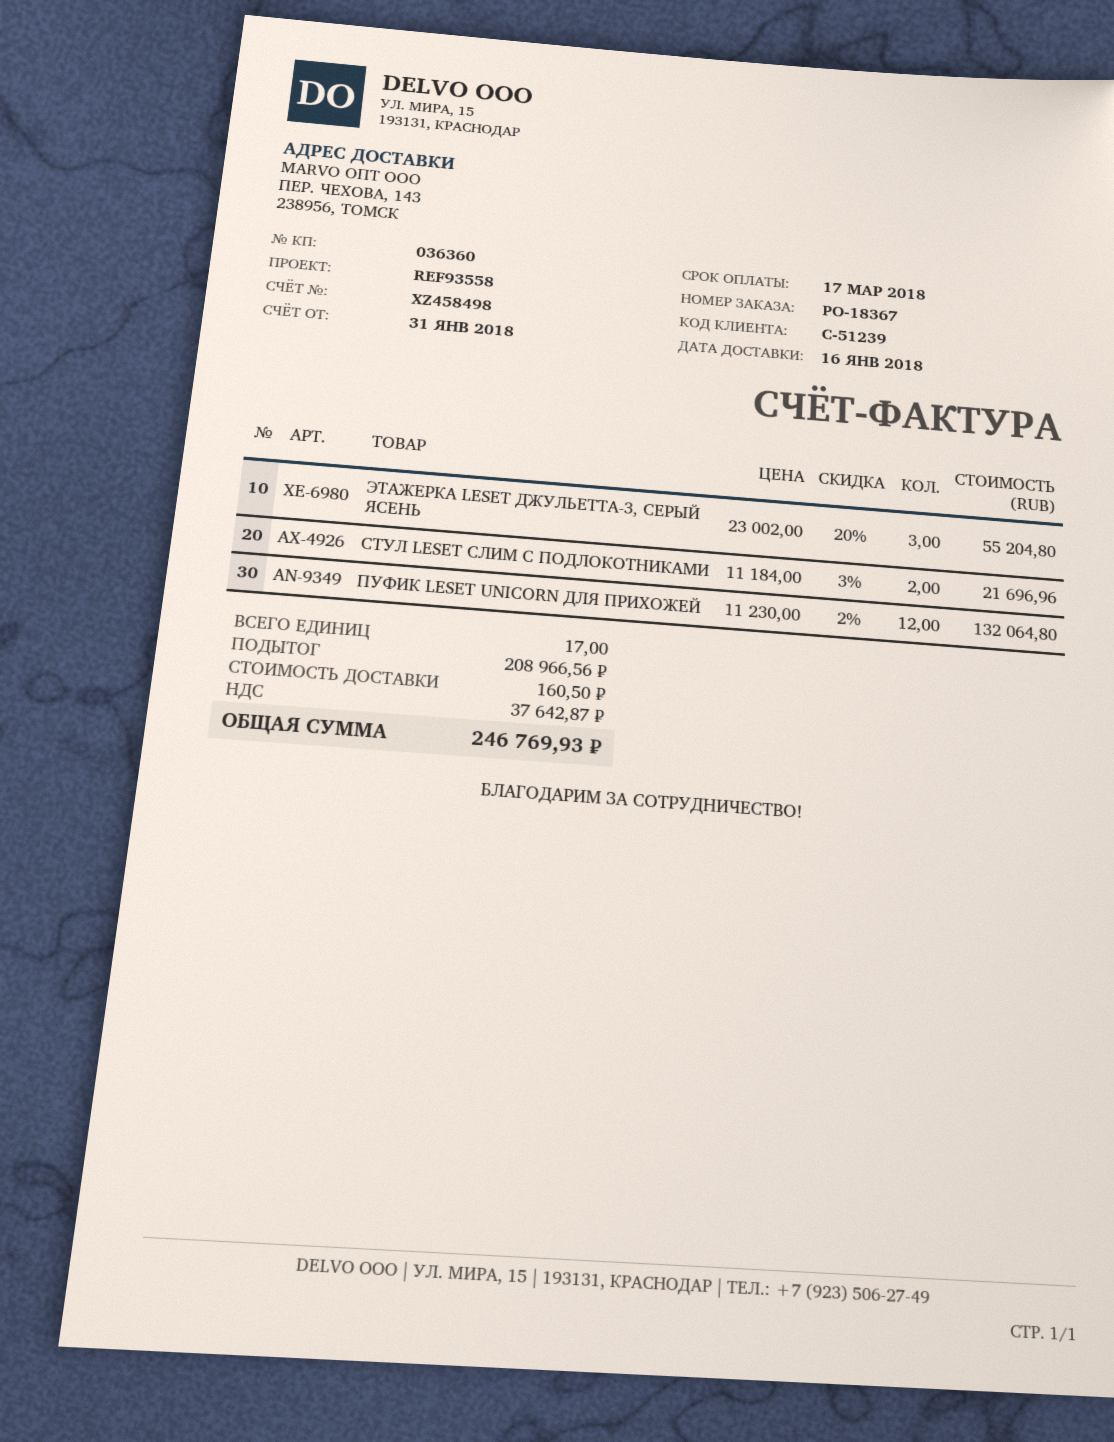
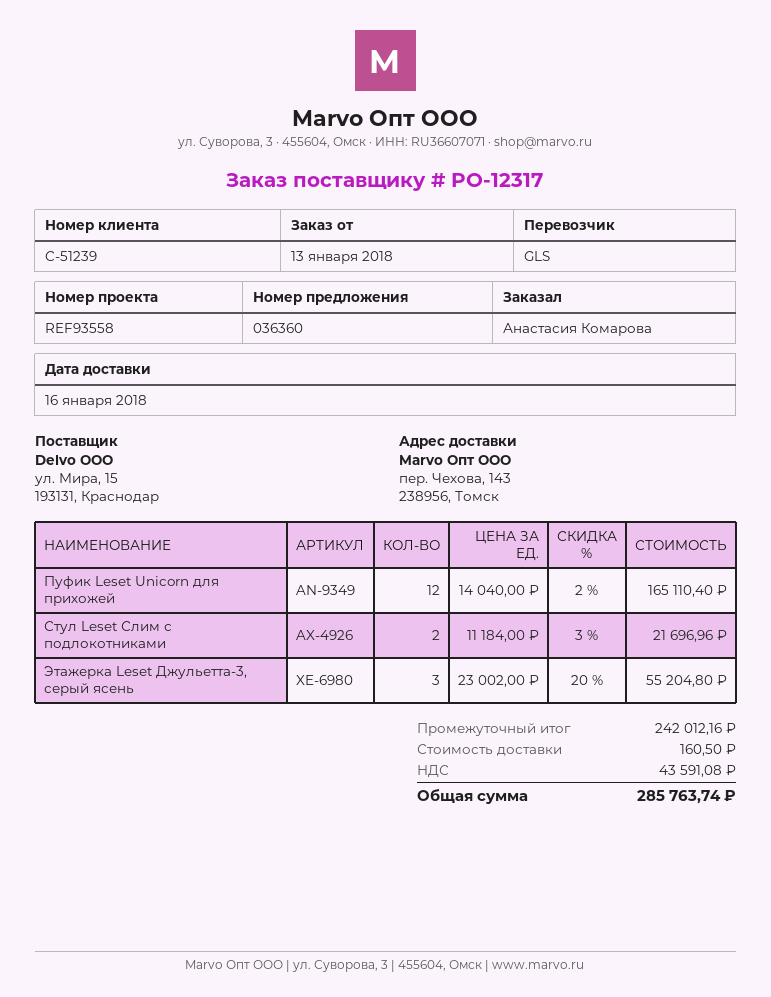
order number: PO-18367 -> PO-12317
ПУФИК LESET UNICORN ДЛЯ ПРИХОЖЕЙ: 12 x 11230.00 - 2% = 132064.80 -> 12 x 14040.00 - 2% = 165110.40
subtotal: 208966.56 -> 242012.16
tax: 37642.87 -> 43591.08
total: 246769.93 -> 285763.74

